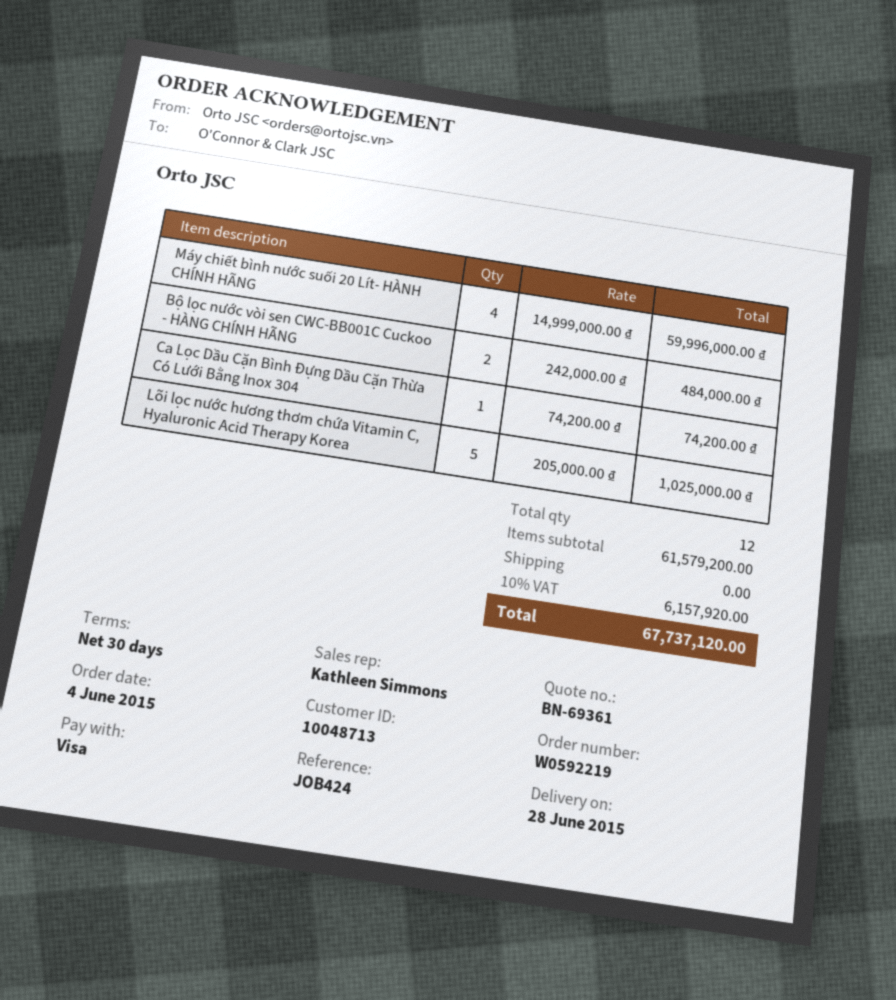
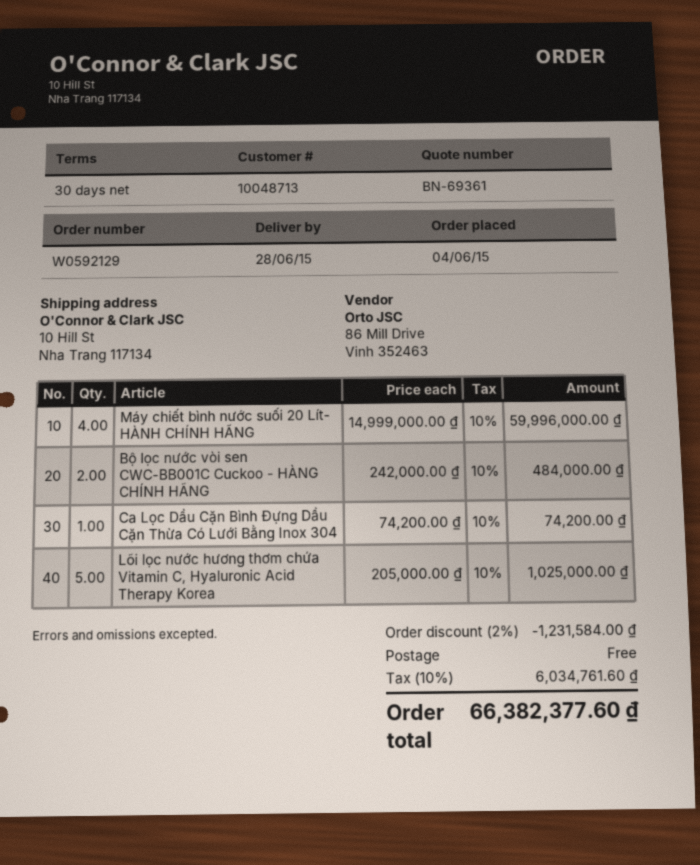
order number: W0592219 -> W0592129
discount: none -> 2% = 1231584.00
tax: 10% = 6157920.00 -> 10% = 6034761.60
total: 67737120.00 -> 66382377.60

